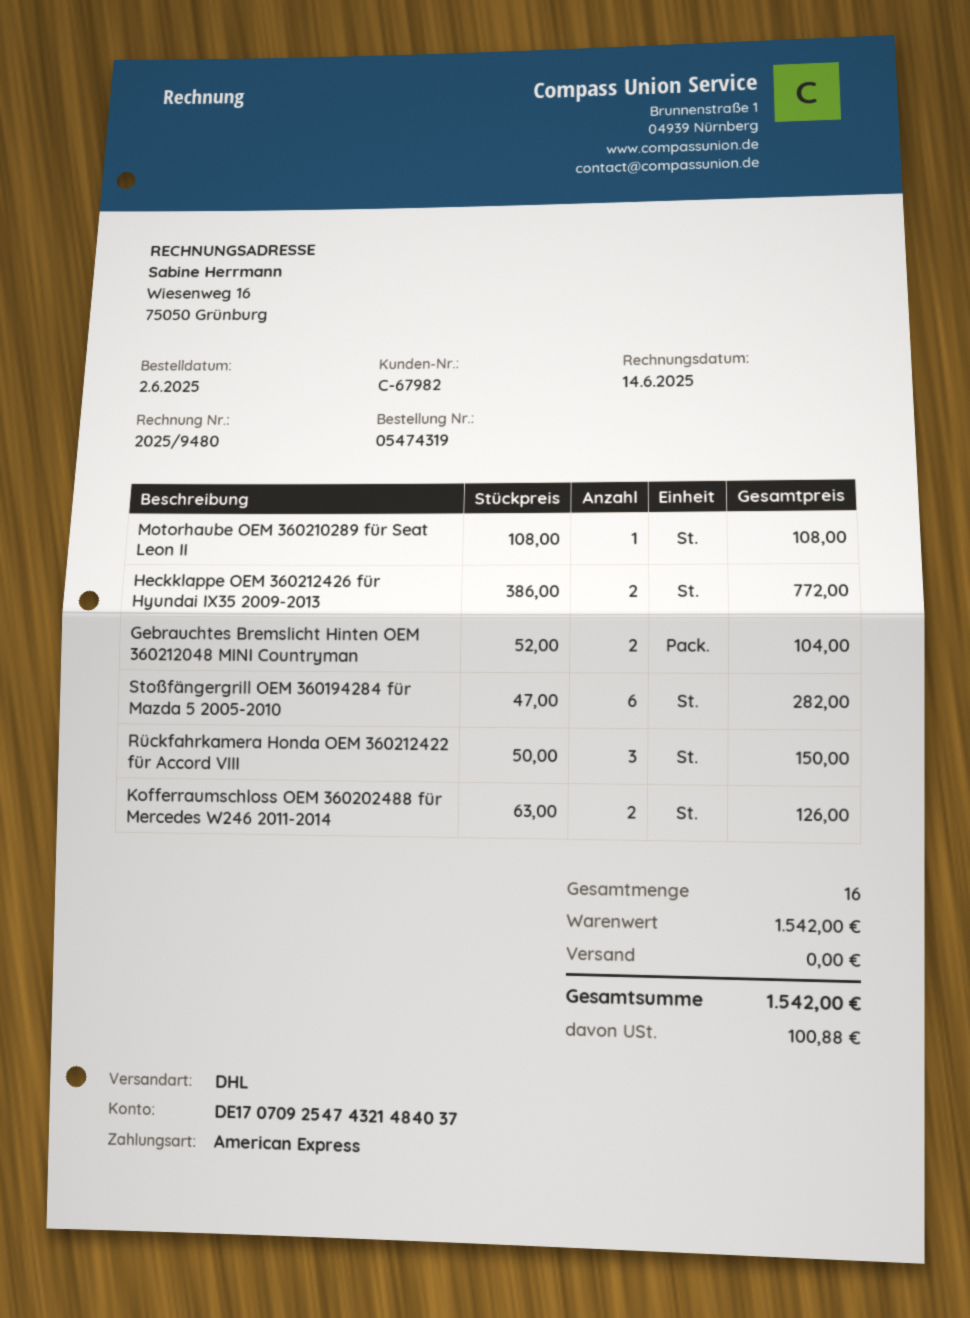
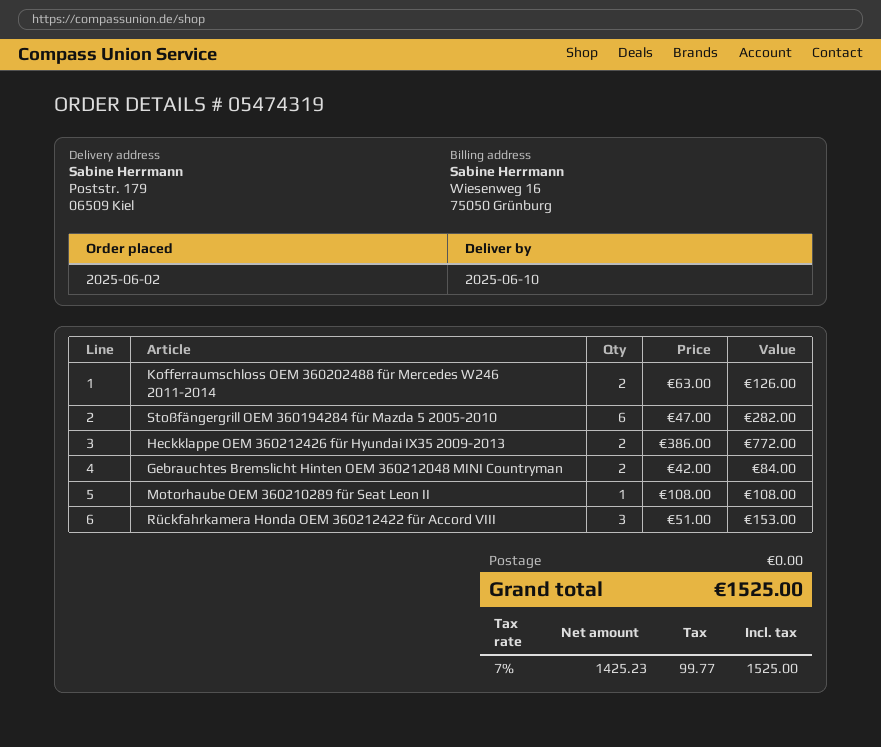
Gebrauchtes Bremslicht Hinten OEM 360212048 MINI Countryman: 2 x 52.00 = 104.00 -> 2 x 42.00 = 84.00
Rückfahrkamera Honda OEM 360212422 für Accord VIII: 3 x 50.00 = 150.00 -> 3 x 51.00 = 153.00
tax: 100.88 -> 99.77
total: 1542.00 -> 1525.00

